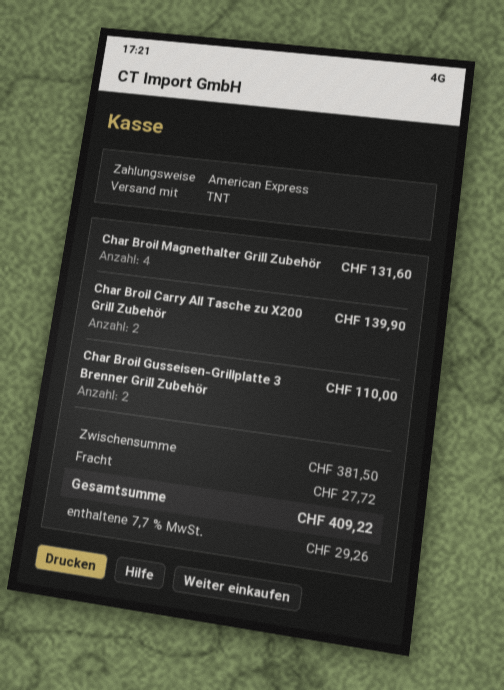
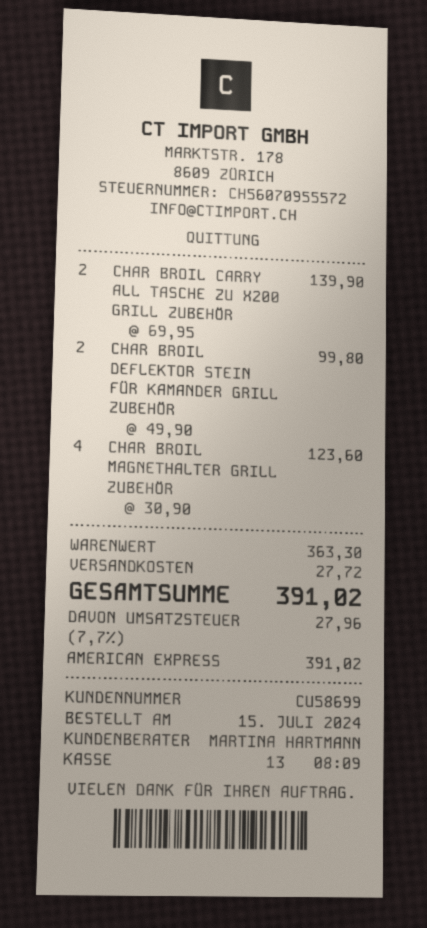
Char Broil Magnethalter Grill Zubehör: 4 for 131.60 -> 4 for 123.60
Char Broil Gusseisen-Grillplatte 3 Brenner Grill Zubehör: 2 for 110.00 -> none
CHAR BROIL DEFLEKTOR STEIN FÜR KAMANDER GRILL ZUBEHÖR: none -> 2 for 99.80
subtotal: 381.50 -> 363.30
tax: 7.7% = 29.26 -> 7.7% = 27.96
total: 409.22 -> 391.02

